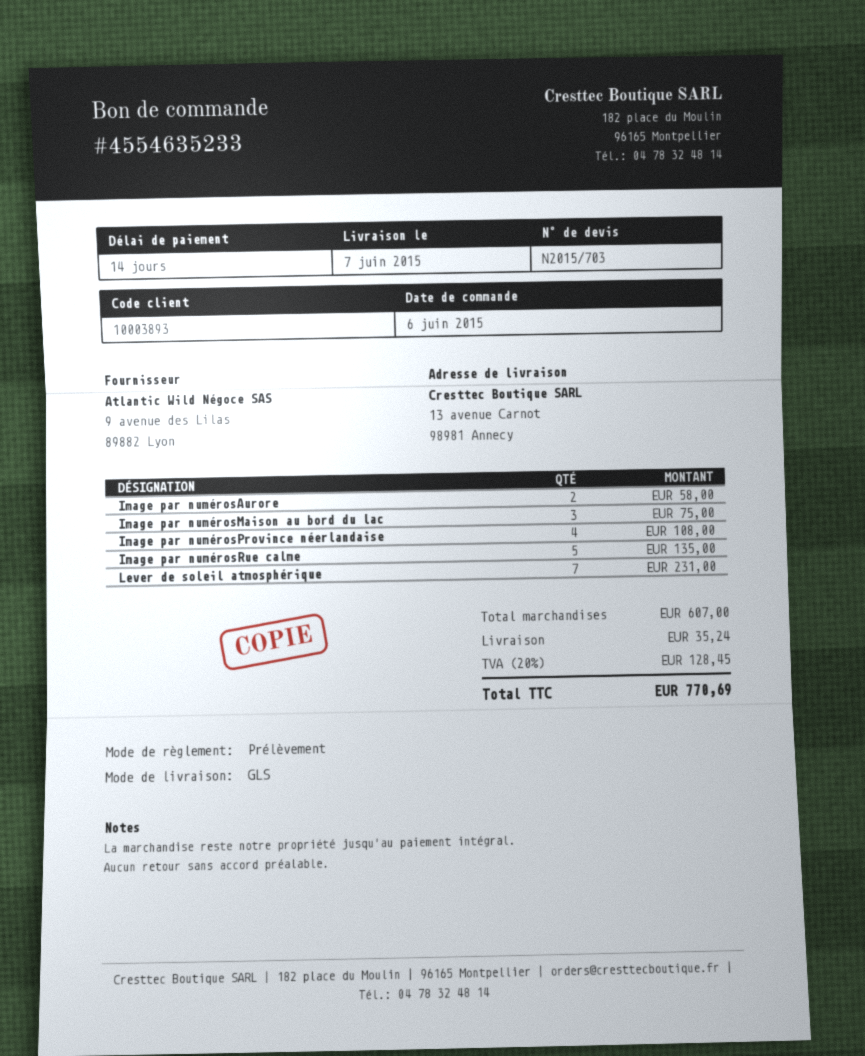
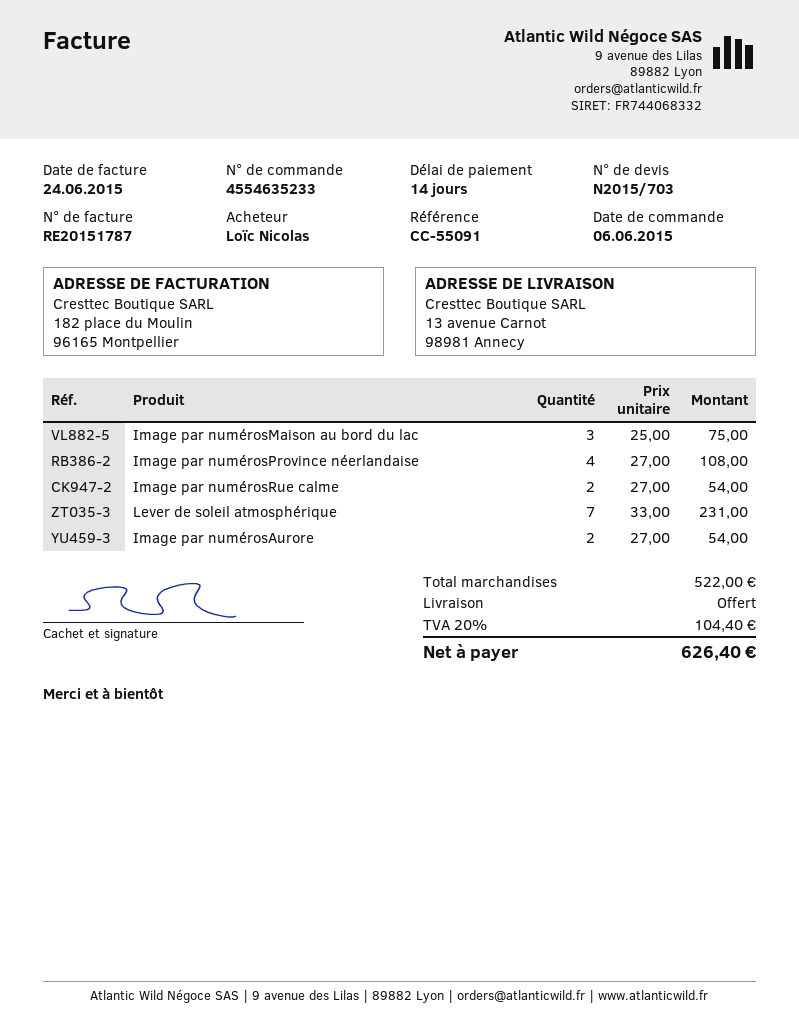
Image par numérosAurore: 2 for 58.00 -> 2 for 54.00
Image par numérosRue calme: 5 for 135.00 -> 2 for 54.00
subtotal: 607.00 -> 522.00
shipping: 35.24 -> 0.00
tax: 20% = 128.45 -> 20% = 104.40
total: 770.69 -> 626.40

